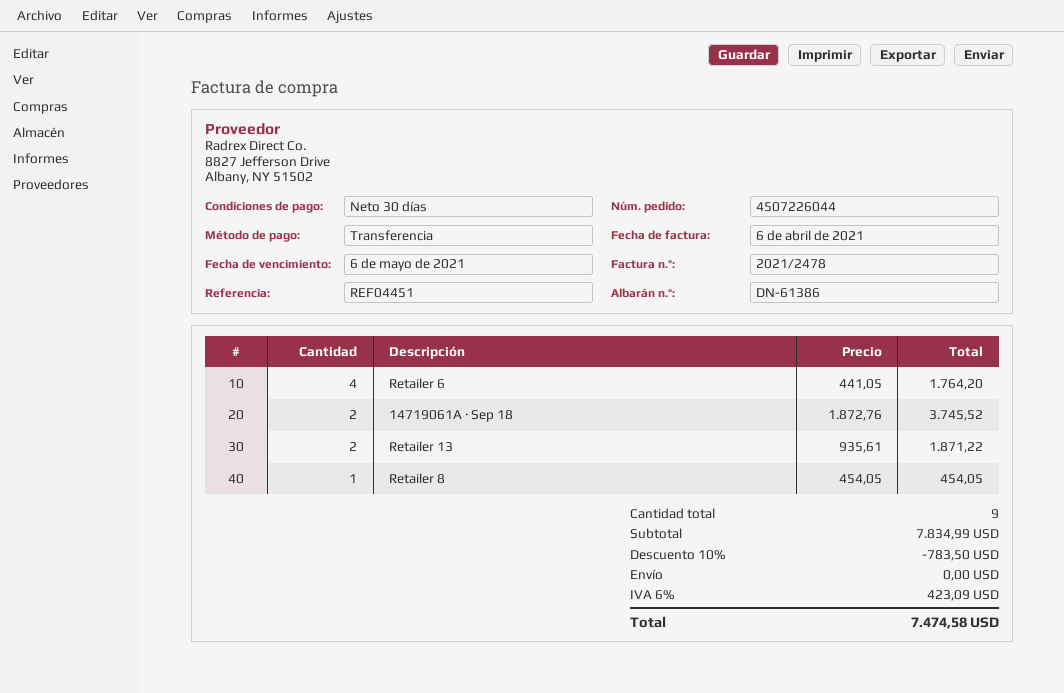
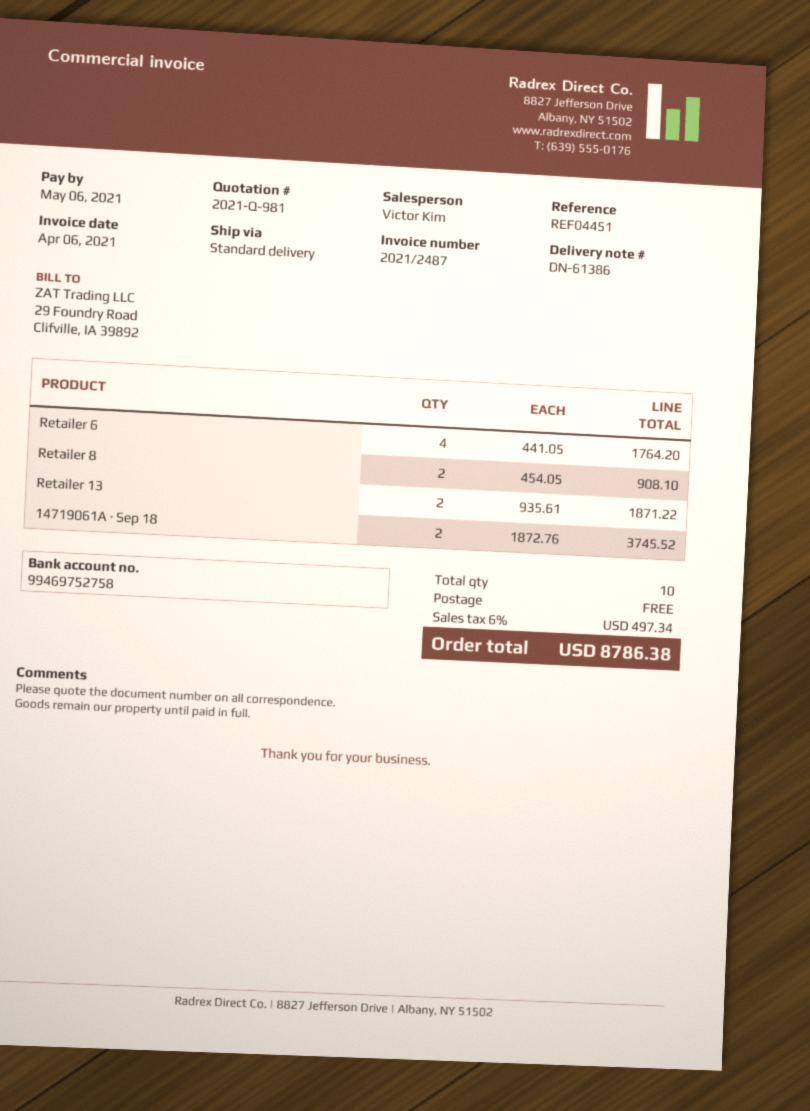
invoice number: 2021/2478 -> 2021/2487
Retailer 8: 1 x 454.05 = 454.05 -> 2 x 454.05 = 908.10
total quantity: 9 -> 10
discount: 10% = 783.50 -> none
tax: 6% = 423.09 -> 6% = 497.34
total: 7474.58 -> 8786.38

